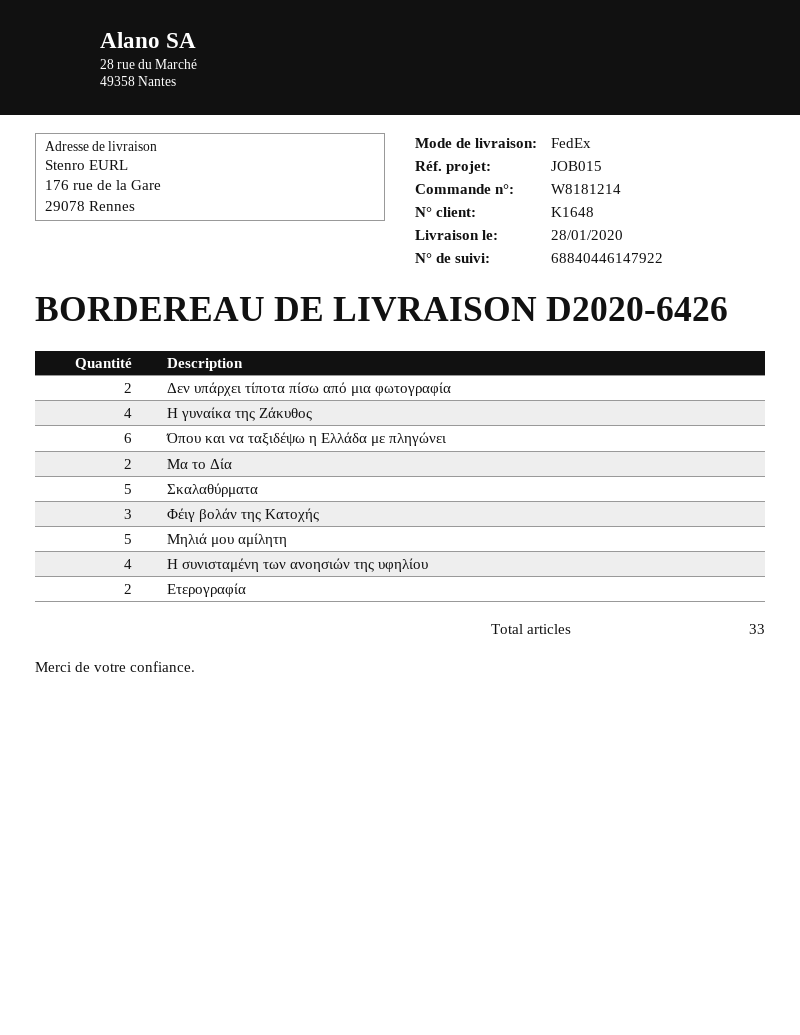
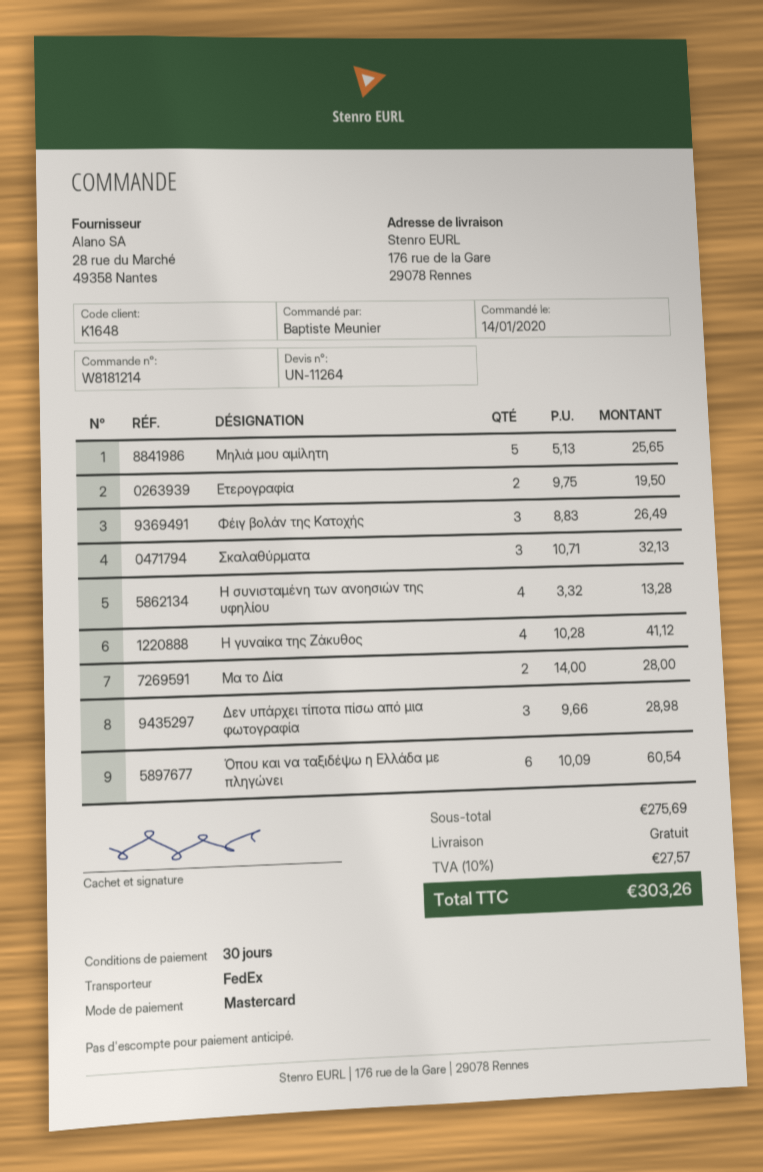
Δεν υπάρχει τίποτα πίσω από μια φωτογραφία: 2 -> 3
Σκαλαθύρματα: 5 -> 3

